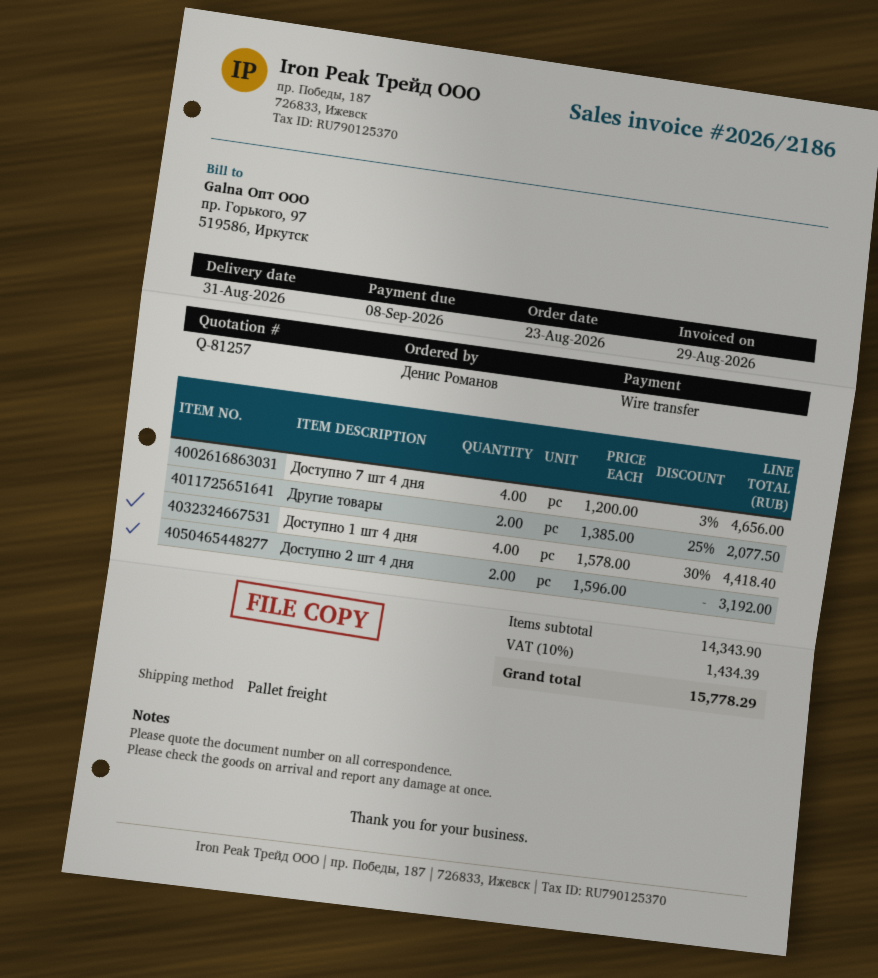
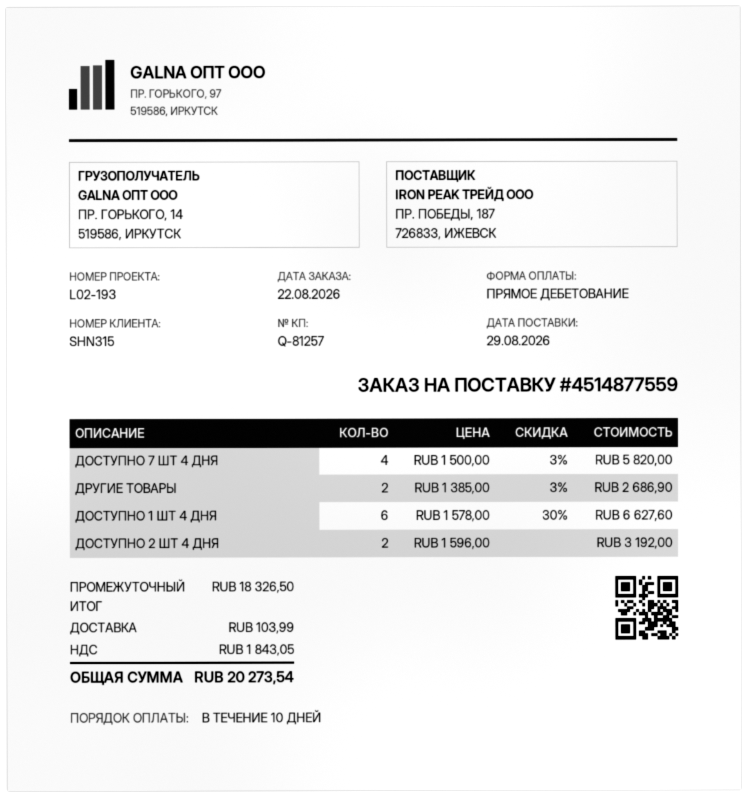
order date: 2026-08-23 -> 2026-08-22
delivery date: 2026-08-31 -> 2026-08-29
payment method: bank transfer -> direct debit
Доступно 7 шт 4 дня: 4 x 1200.00 - 3% = 4656.00 -> 4 x 1500.00 - 3% = 5820.00
Другие товары: 2 x 1385.00 - 25% = 2077.50 -> 2 x 1385.00 - 3% = 2686.90
Доступно 1 шт 4 дня: 4 x 1578.00 - 30% = 4418.40 -> 6 x 1578.00 - 30% = 6627.60
subtotal: 14343.90 -> 18326.50
shipping: none -> 103.99
tax: 1434.39 -> 1843.05
total: 15778.29 -> 20273.54

